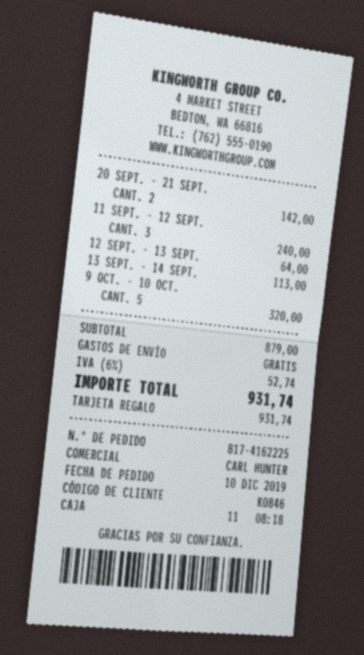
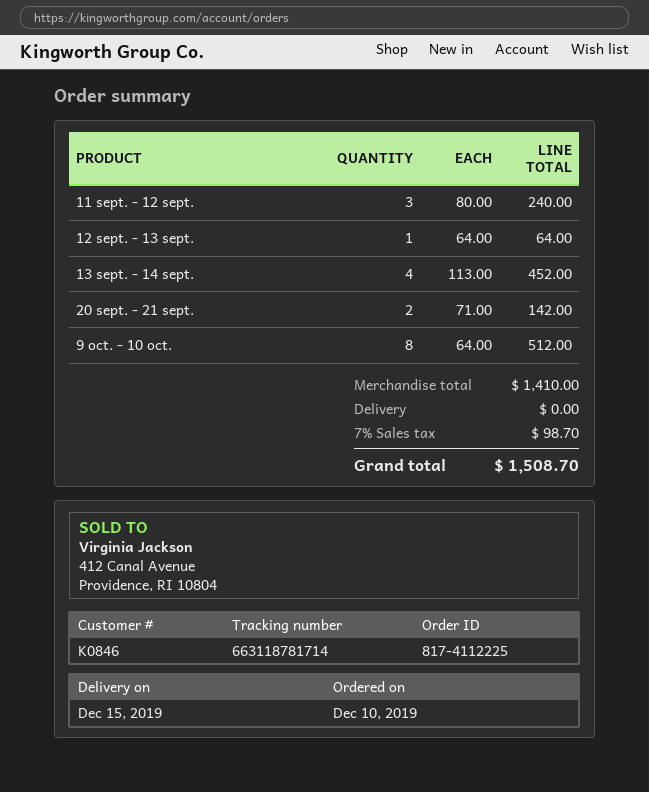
order number: 817-4162225 -> 817-4112225
13 SEPT. - 14 SEPT.: 1 for 113.00 -> 4 for 452.00
9 OCT. - 10 OCT.: 5 for 320.00 -> 8 for 512.00
subtotal: 879.00 -> 1410.00
tax: 6% = 52.74 -> 7% = 98.70
total: 931.74 -> 1508.70

